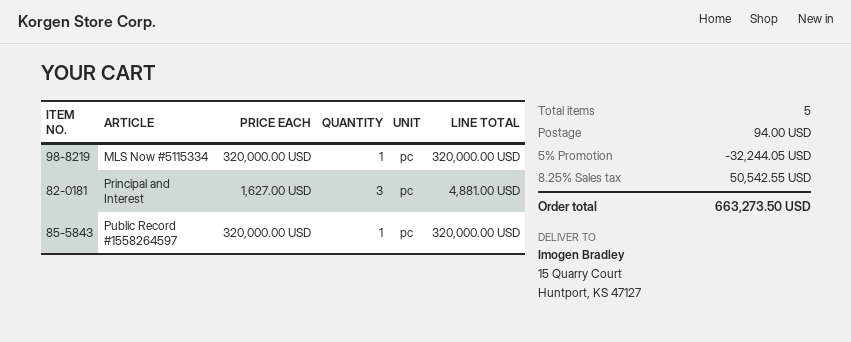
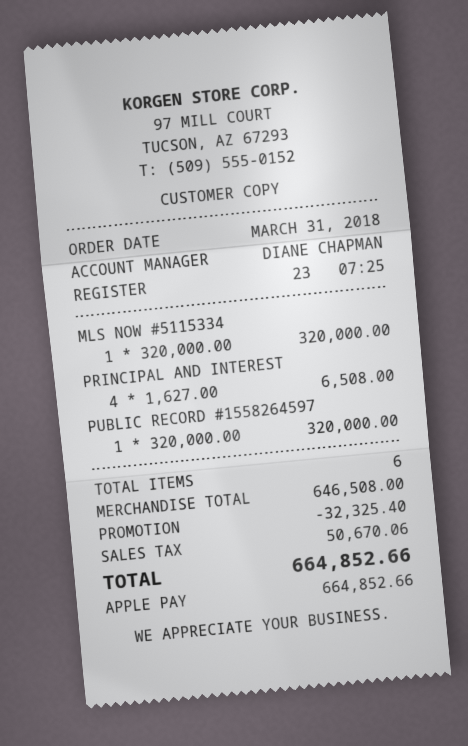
Principal and Interest: 3 x 1627.00 = 4881.00 -> 4 x 1627.00 = 6508.00
total quantity: 5 -> 6
discount: 32244.05 -> 32325.40
shipping: 94.00 -> none
tax: 50542.55 -> 50670.06
total: 663273.50 -> 664852.66

